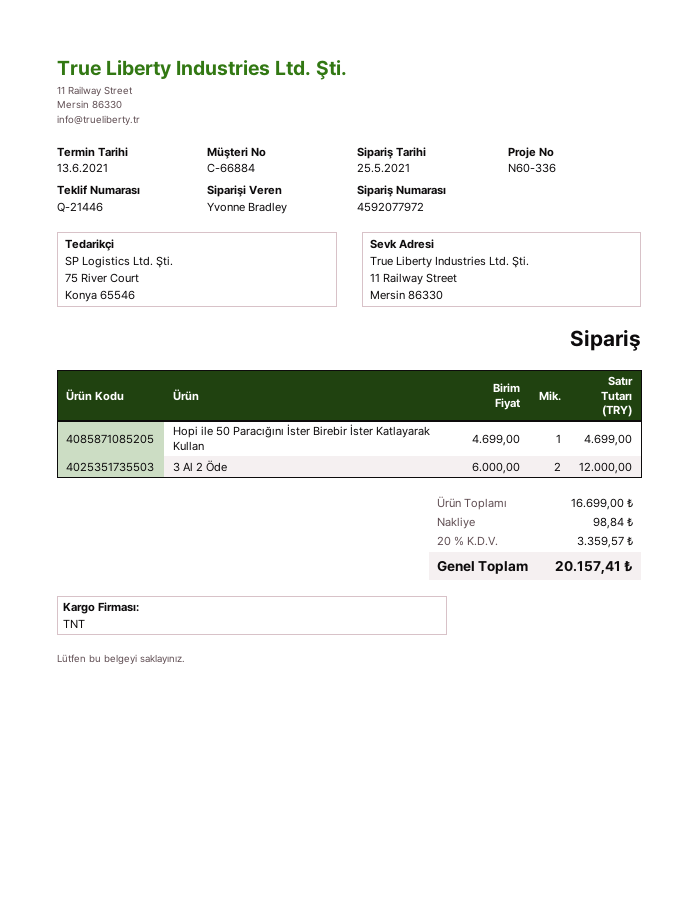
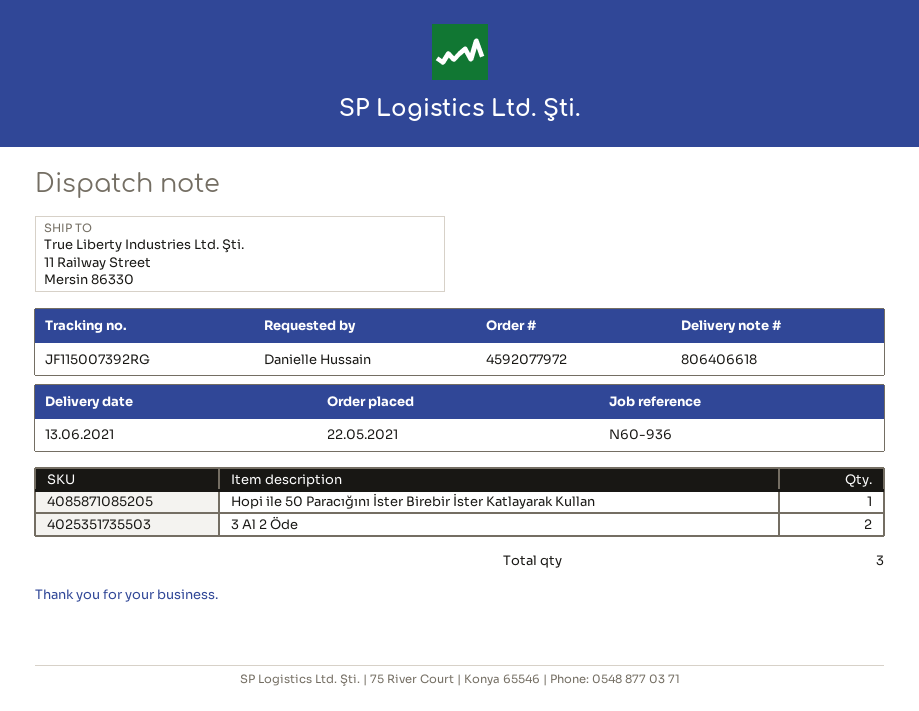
order date: 2021-05-25 -> 2021-05-22
reference: N60-336 -> N60-936
ordered by: Yvonne Bradley -> Danielle Hussain

